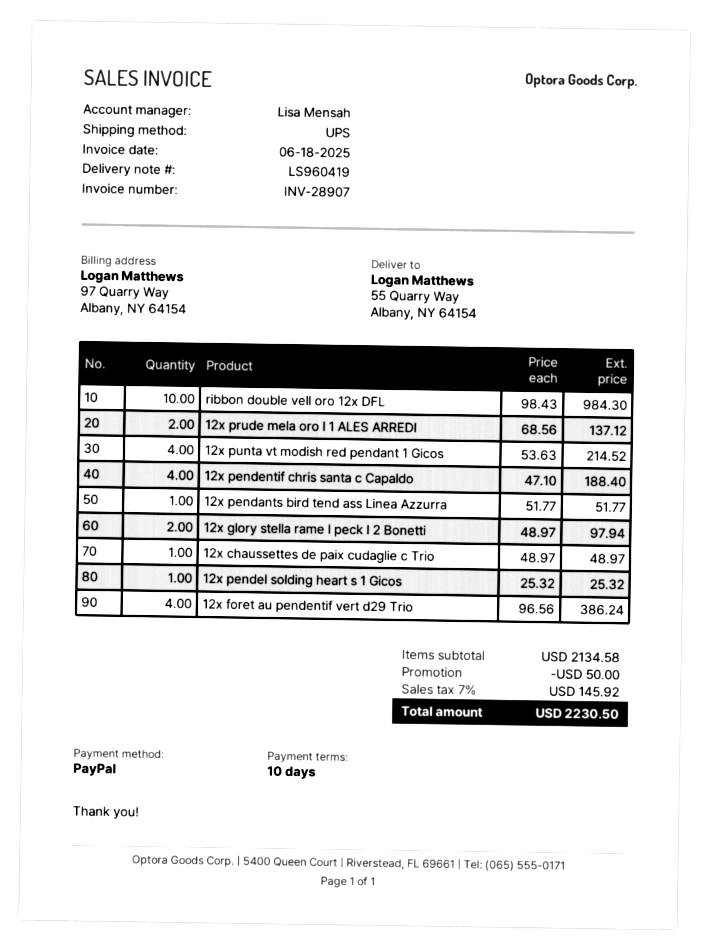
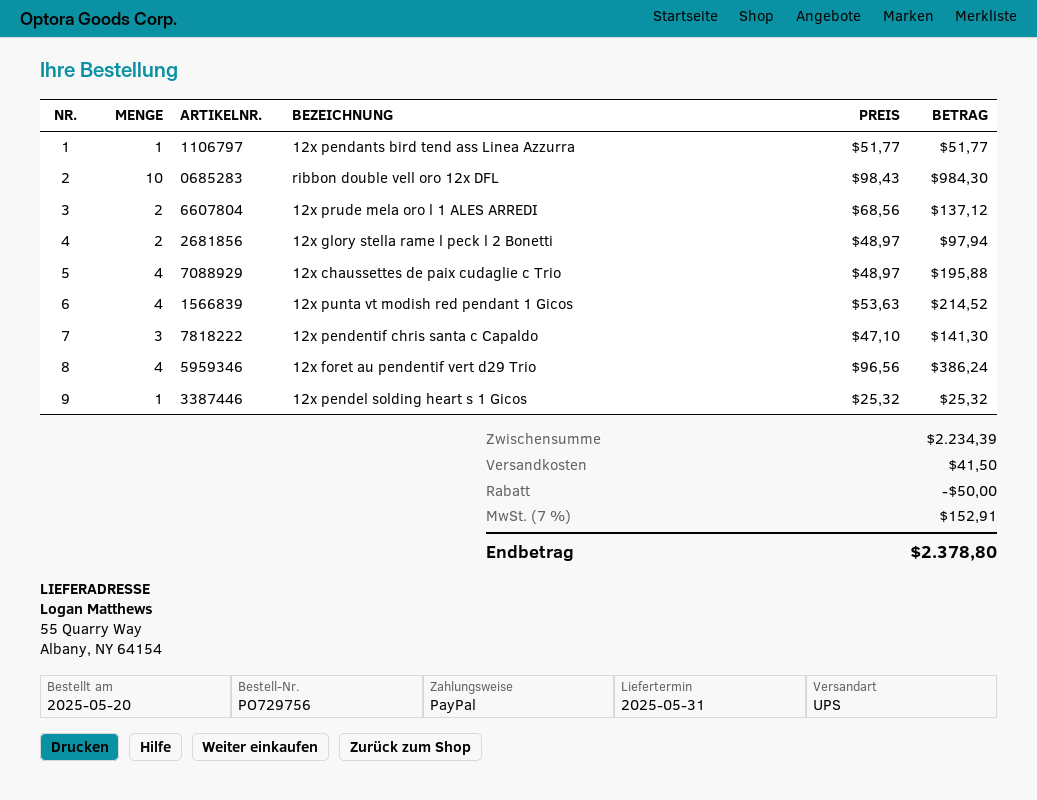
12x pendentif chris santa c Capaldo: 4 x 47.10 = 188.40 -> 3 x 47.10 = 141.30
12x chaussettes de paix cudaglie c Trio: 1 x 48.97 = 48.97 -> 4 x 48.97 = 195.88
subtotal: 2134.58 -> 2234.39
shipping: none -> 41.50
tax: 7% = 145.92 -> 7% = 152.91
total: 2230.50 -> 2378.80

